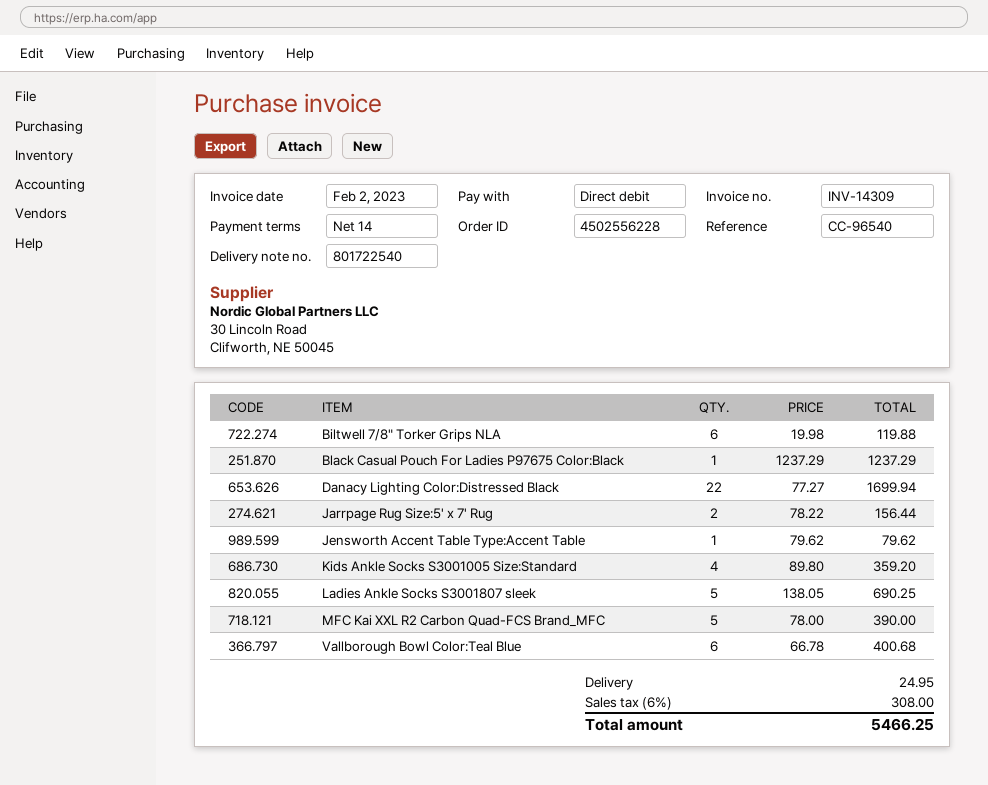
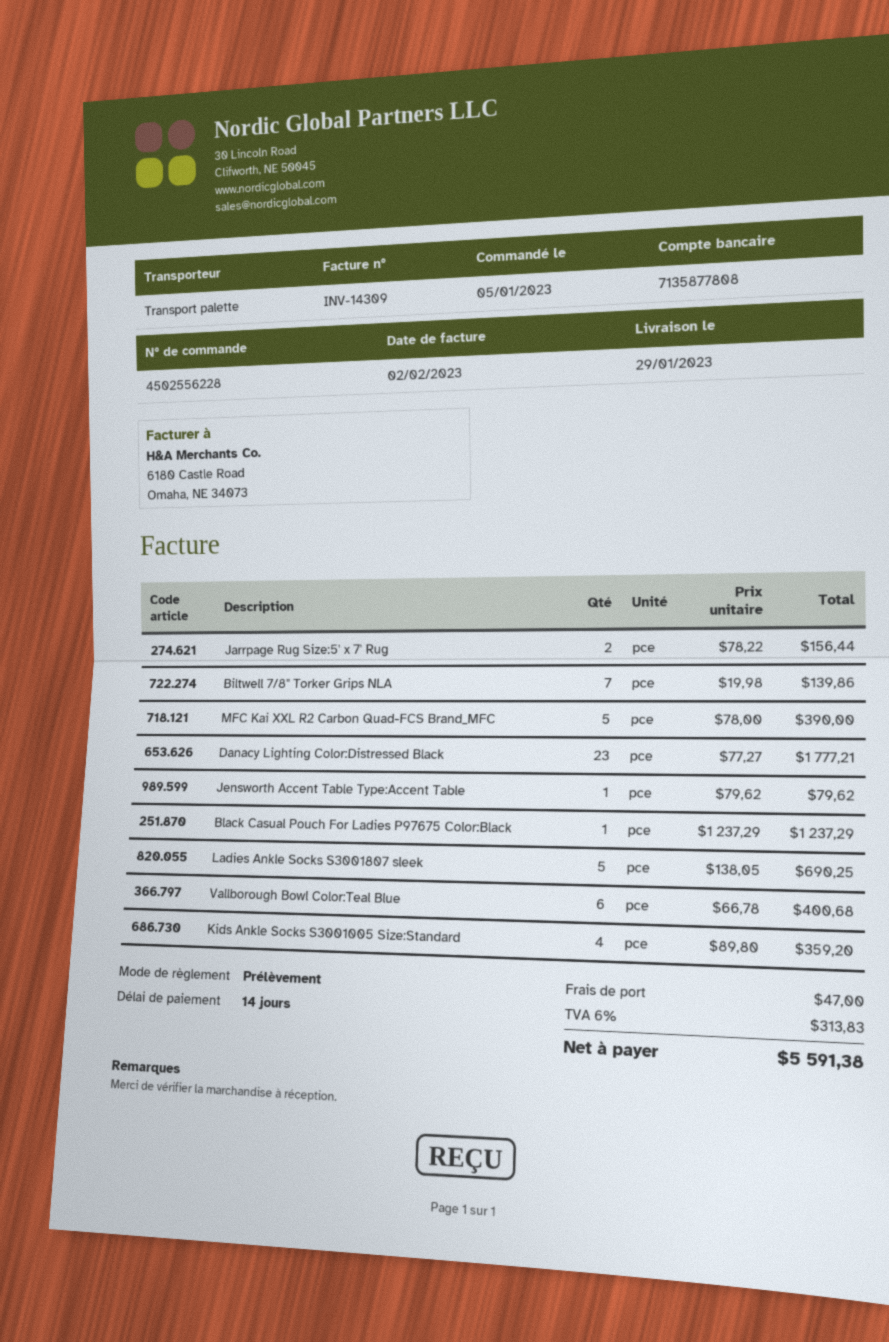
Biltwell 7/8" Torker Grips NLA: 6 x 19.98 = 119.88 -> 7 x 19.98 = 139.86
Danacy Lighting Color:Distressed Black: 22 x 77.27 = 1699.94 -> 23 x 77.27 = 1777.21
shipping: 24.95 -> 47.00
tax: 6% = 308.00 -> 6% = 313.83
total: 5466.25 -> 5591.38

